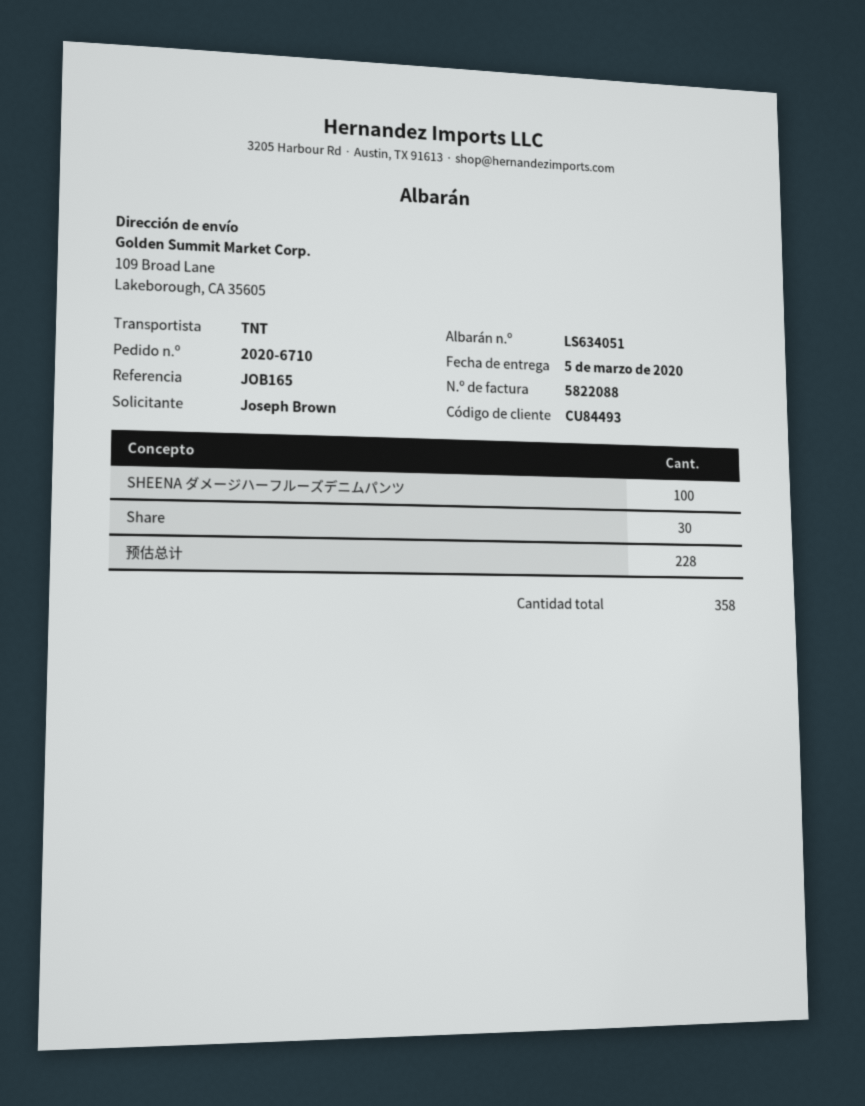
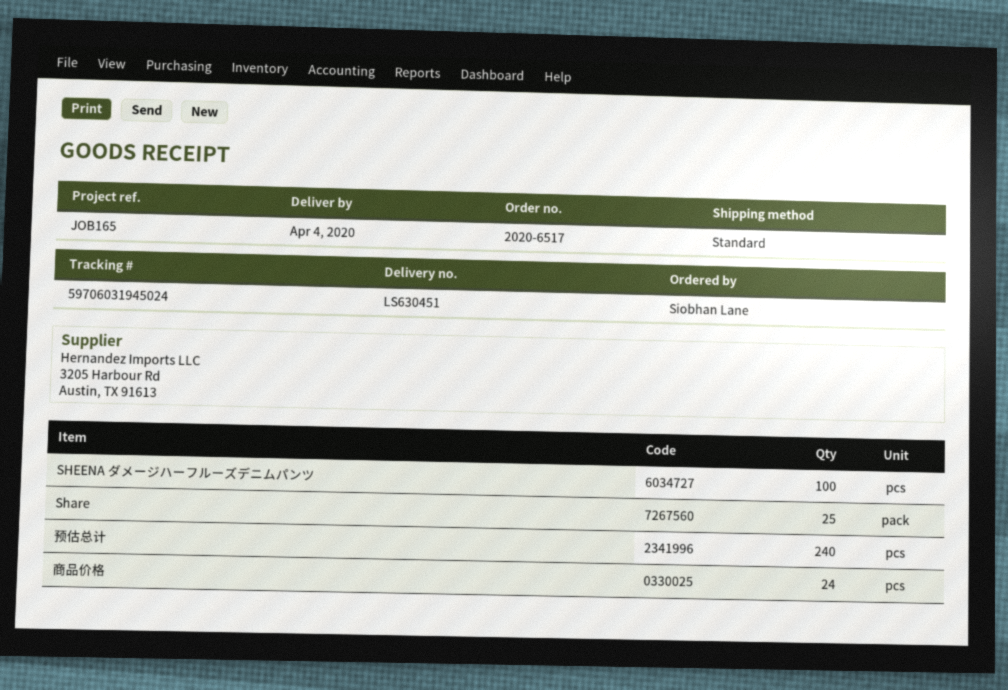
order number: 2020-6710 -> 2020-6517
delivery note number: LS634051 -> LS630451
delivery date: 2020-03-05 -> 2020-04-04
ordered by: Joseph Brown -> Siobhan Lane
shipping method: TNT -> standard
Share: 30 -> 25
预估总计: 228 -> 240
商品价格: none -> 24

